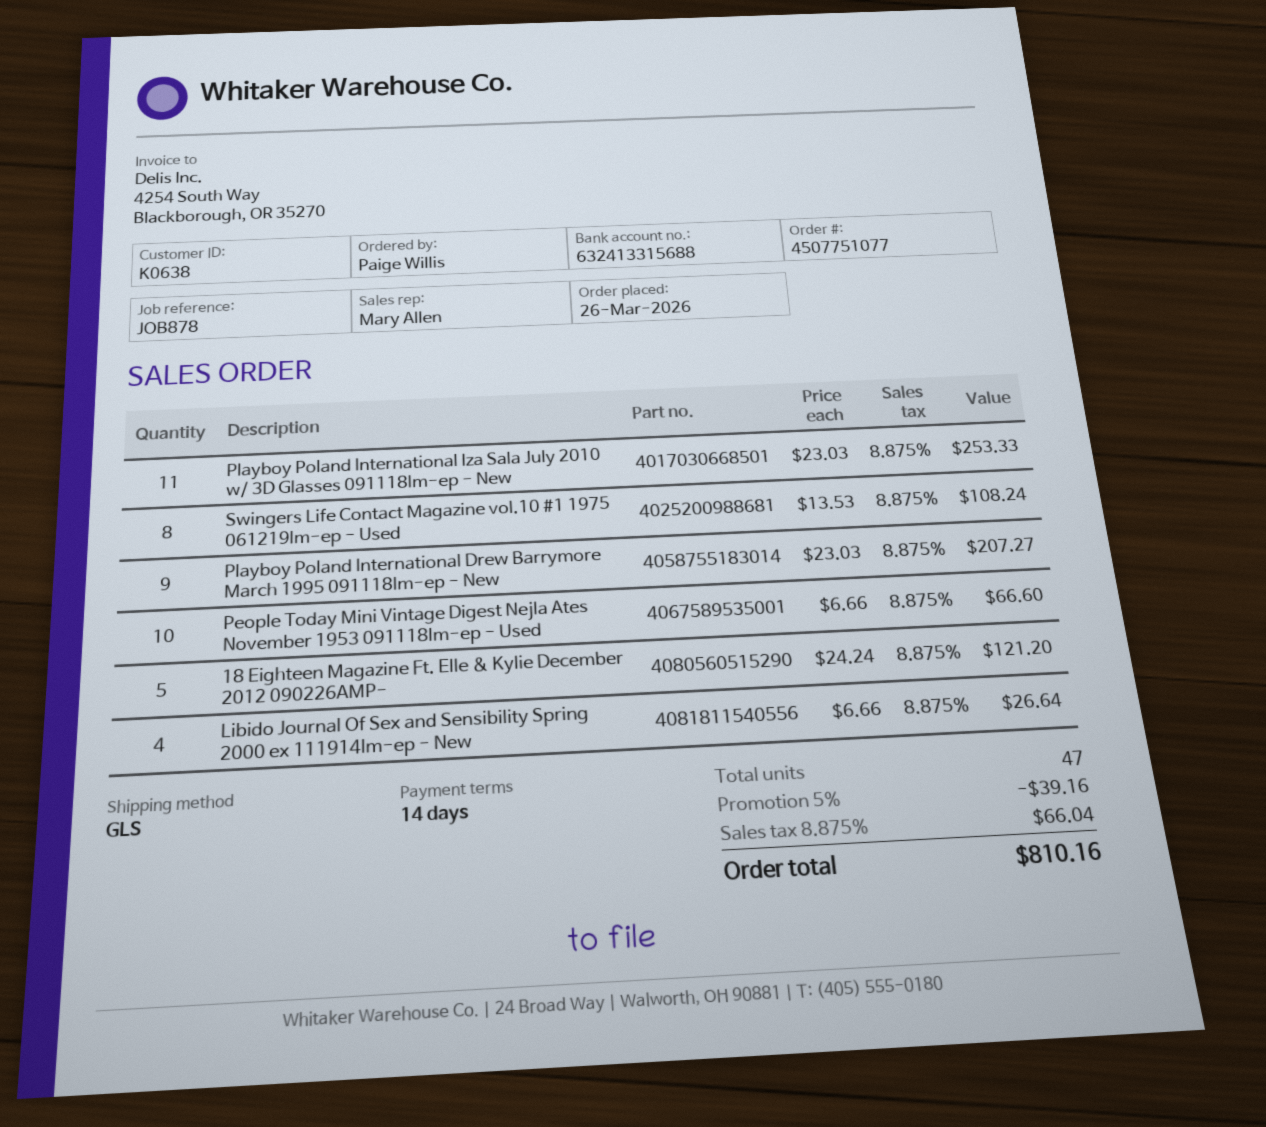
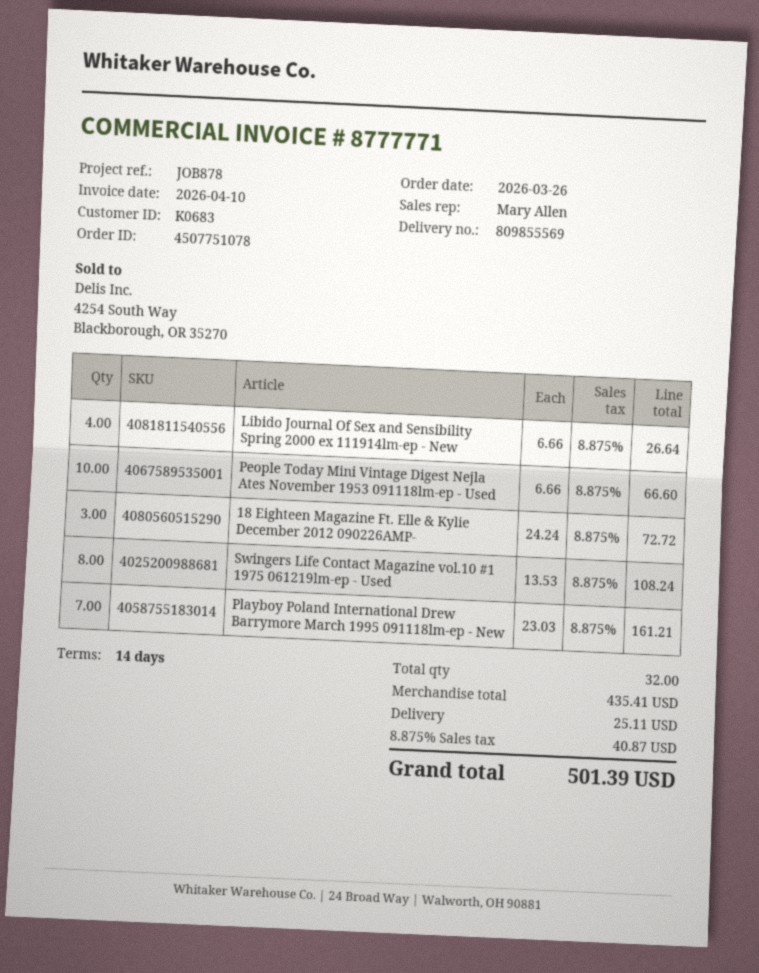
order number: 4507751077 -> 4507751078
customer number: K0638 -> K0683
Playboy Poland International Iza Sala July 2010 w/ 3D Glasses 091118lm-ep - New: 11 x 23.03 = 253.33 -> none
Playboy Poland International Drew Barrymore March 1995 091118lm-ep - New: 9 x 23.03 = 207.27 -> 7 x 23.03 = 161.21
18 Eighteen Magazine Ft. Elle & Kylie December 2012 090226AMP-: 5 x 24.24 = 121.20 -> 3 x 24.24 = 72.72
total quantity: 47 -> 32
discount: 5% = 39.16 -> none
shipping: none -> 25.11
tax: 8.875% = 66.04 -> 8.875% = 40.87
total: 810.16 -> 501.39

